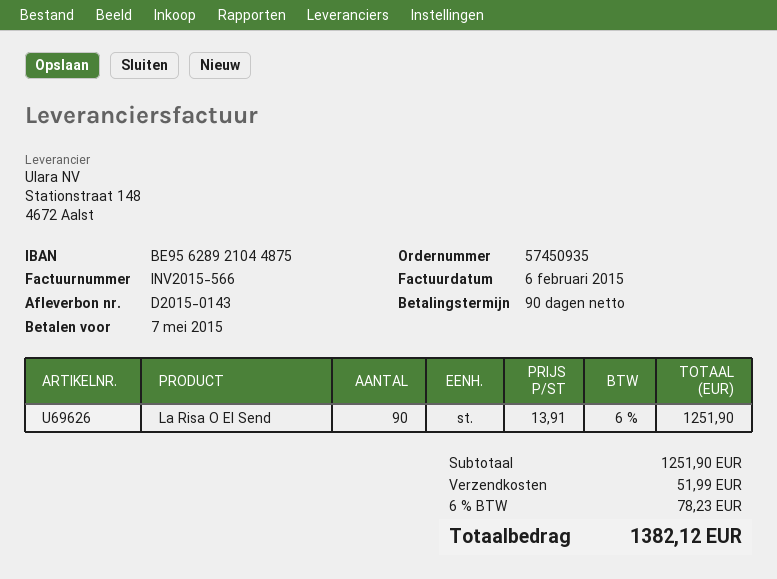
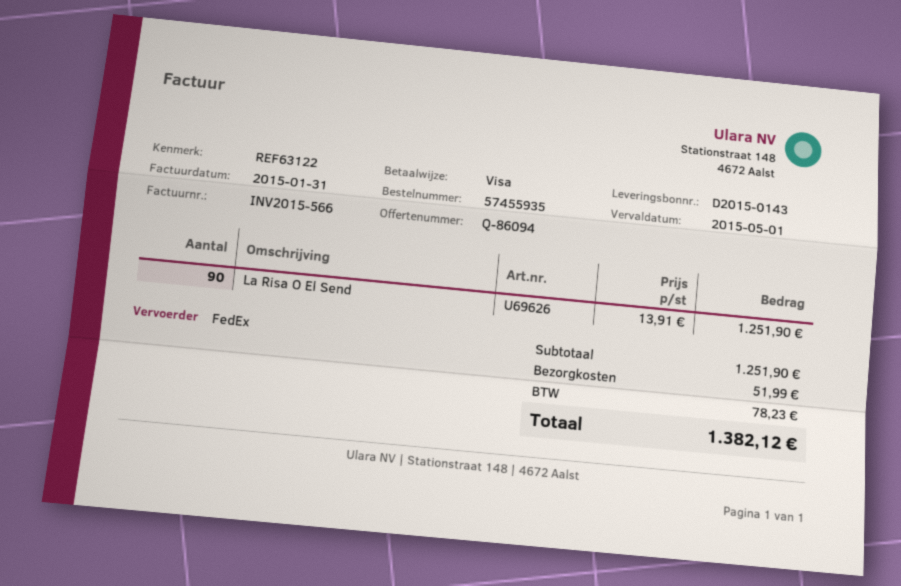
order number: 57450935 -> 57455935
invoice date: 2015-02-06 -> 2015-01-31
due date: 2015-05-07 -> 2015-05-01

